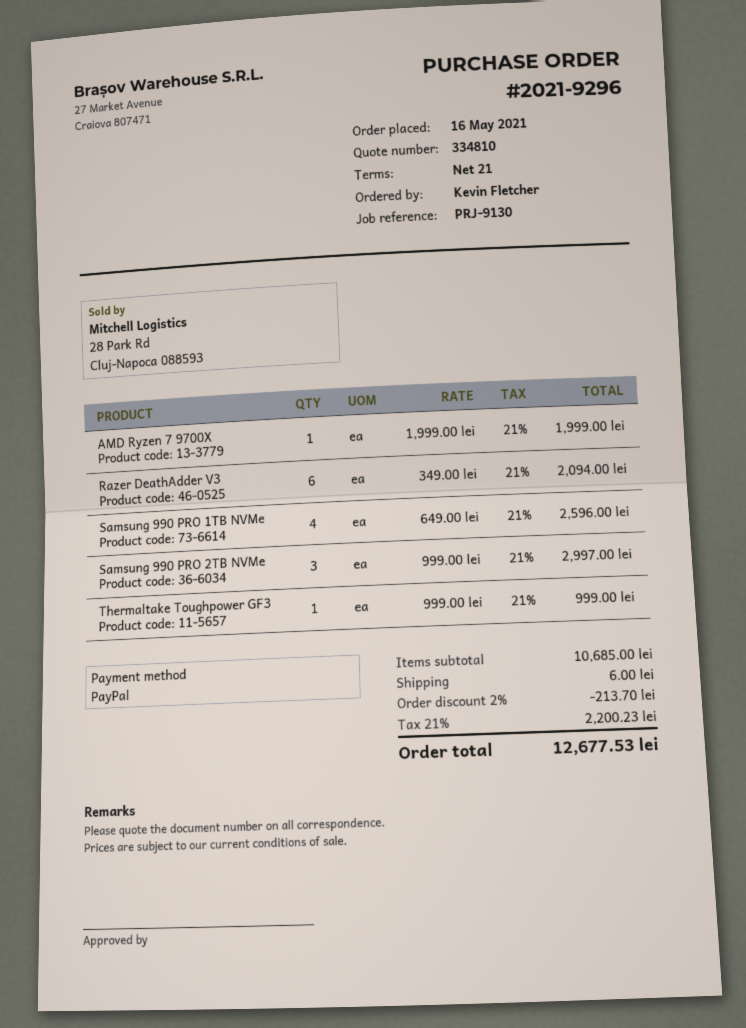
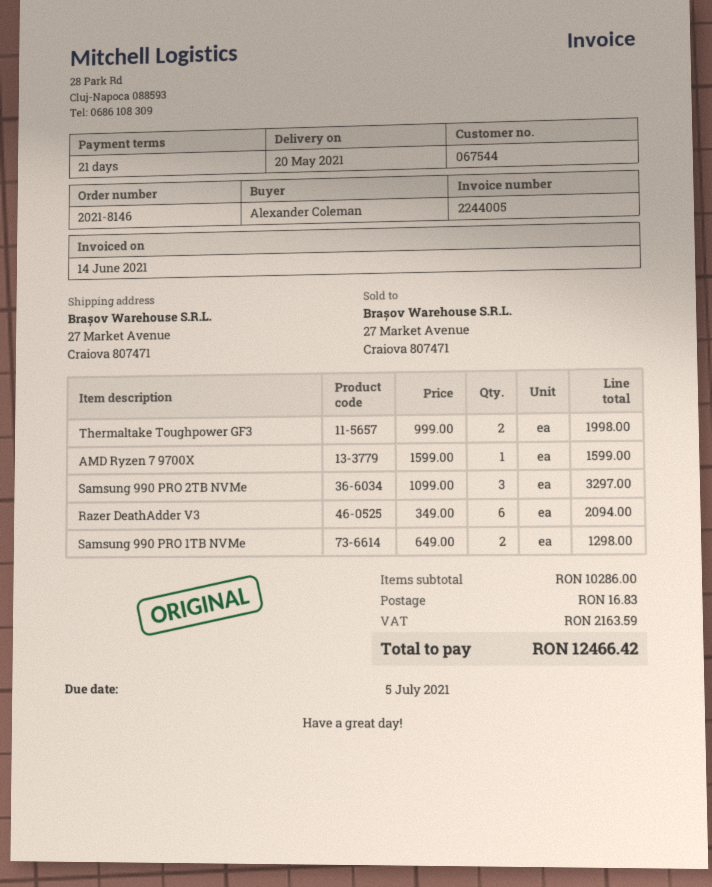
order number: 2021-9296 -> 2021-8146
ordered by: Kevin Fletcher -> Alexander Coleman
AMD Ryzen 7 9700X: 1 x 1999.00 = 1999.00 -> 1 x 1599.00 = 1599.00
Samsung 990 PRO 1TB NVMe: 4 x 649.00 = 2596.00 -> 2 x 649.00 = 1298.00
Samsung 990 PRO 2TB NVMe: 3 x 999.00 = 2997.00 -> 3 x 1099.00 = 3297.00
Thermaltake Toughpower GF3: 1 x 999.00 = 999.00 -> 2 x 999.00 = 1998.00
subtotal: 10685.00 -> 10286.00
discount: 2% = 213.70 -> none
shipping: 6.00 -> 16.83
tax: 2200.23 -> 2163.59
total: 12677.53 -> 12466.42

